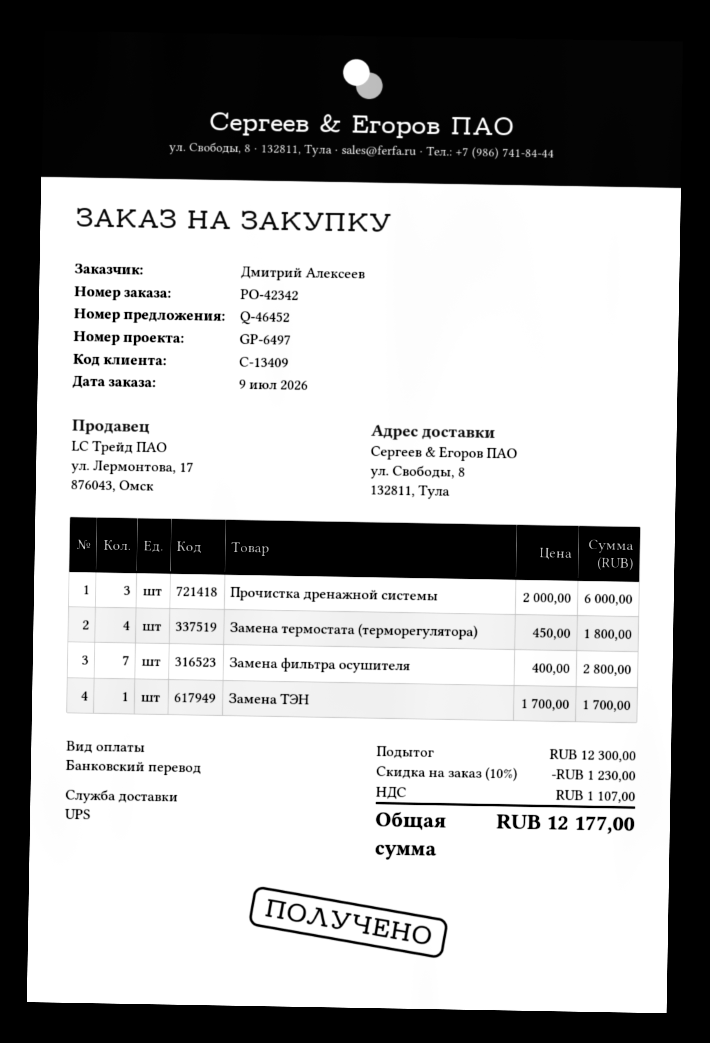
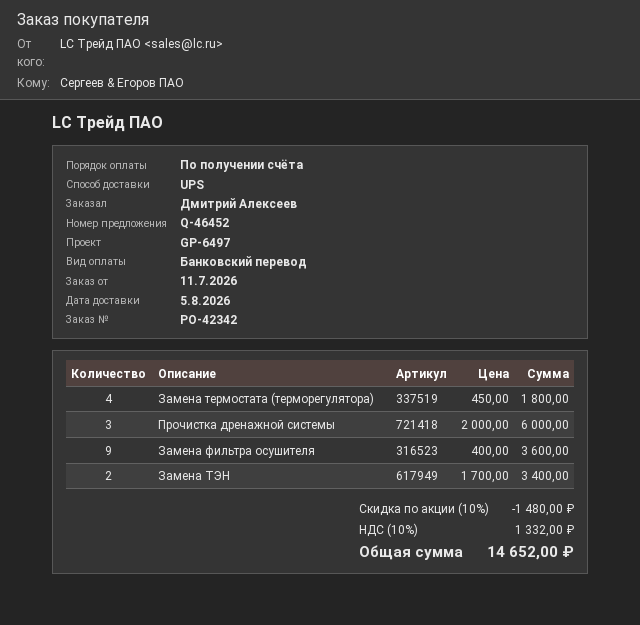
order date: 2026-07-09 -> 2026-07-11
Замена фильтра осушителя: 7 x 400.00 = 2800.00 -> 9 x 400.00 = 3600.00
Замена ТЭН: 1 x 1700.00 = 1700.00 -> 2 x 1700.00 = 3400.00
discount: 10% = 1230.00 -> 10% = 1480.00
tax: 1107.00 -> 1332.00
total: 12177.00 -> 14652.00

